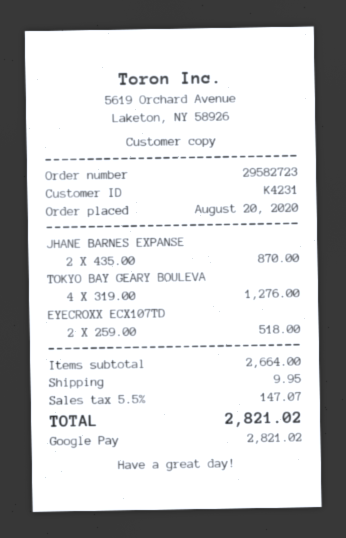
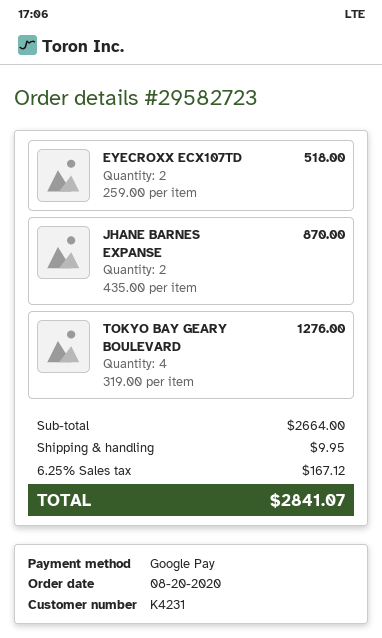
tax: 5.5% = 147.07 -> 6.25% = 167.12
total: 2821.02 -> 2841.07

